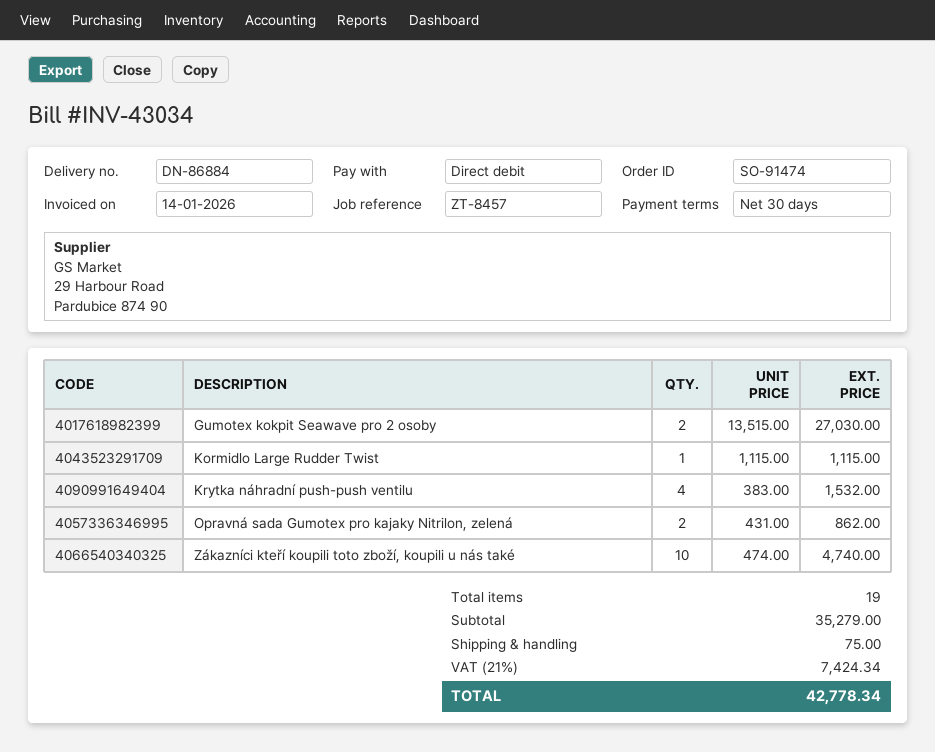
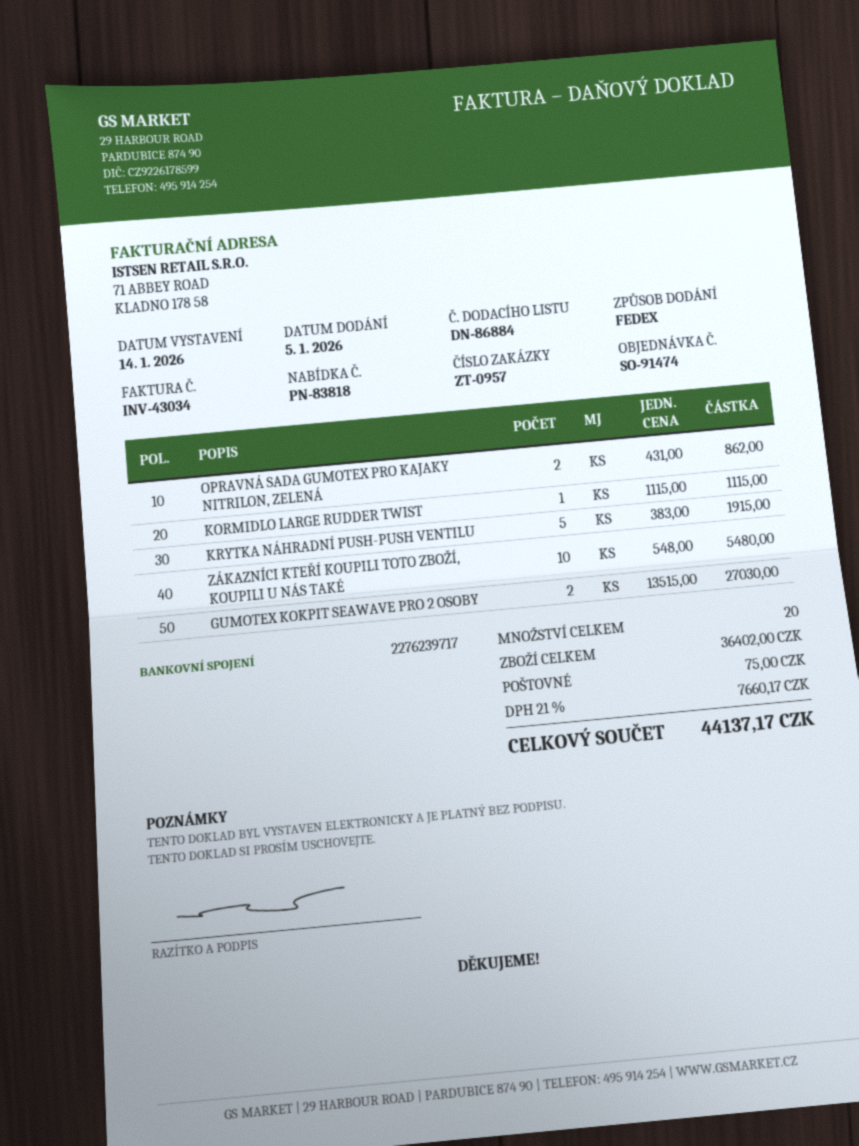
reference: ZT-8457 -> ZT-0957
Krytka náhradní push-push ventilu: 4 x 383.00 = 1532.00 -> 5 x 383.00 = 1915.00
Zákazníci kteří koupili toto zboží, koupili u nás také: 10 x 474.00 = 4740.00 -> 10 x 548.00 = 5480.00
total quantity: 19 -> 20
subtotal: 35279.00 -> 36402.00
tax: 21% = 7424.34 -> 21% = 7660.17
total: 42778.34 -> 44137.17

